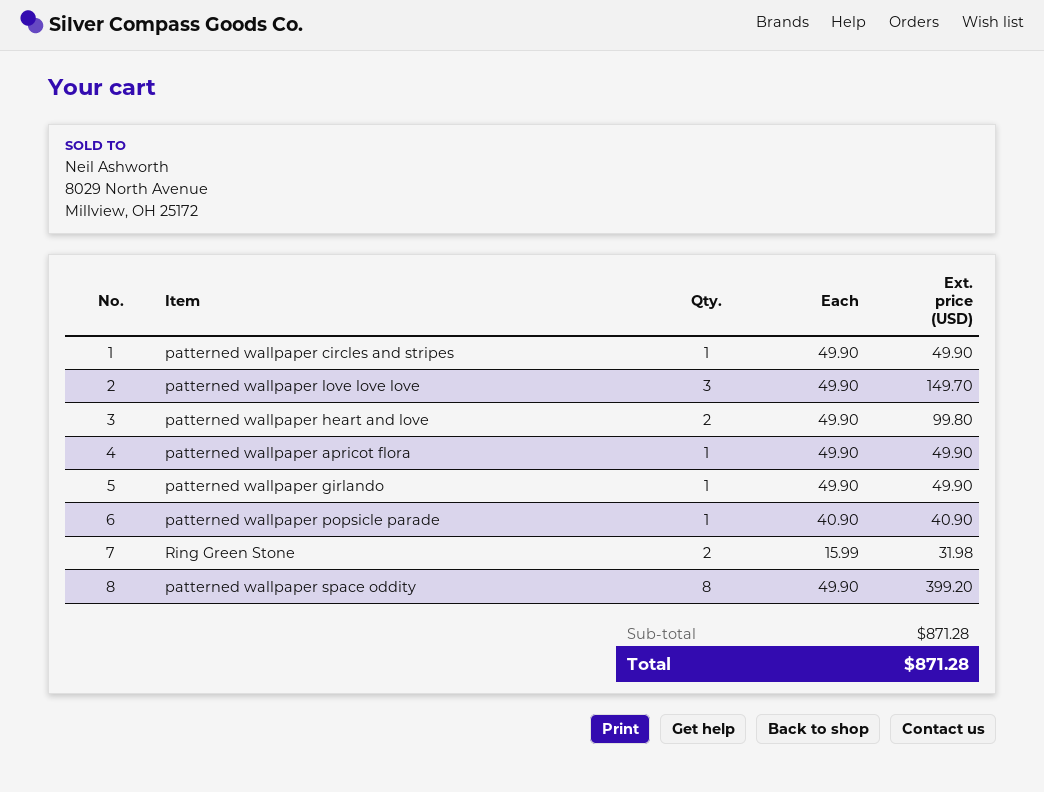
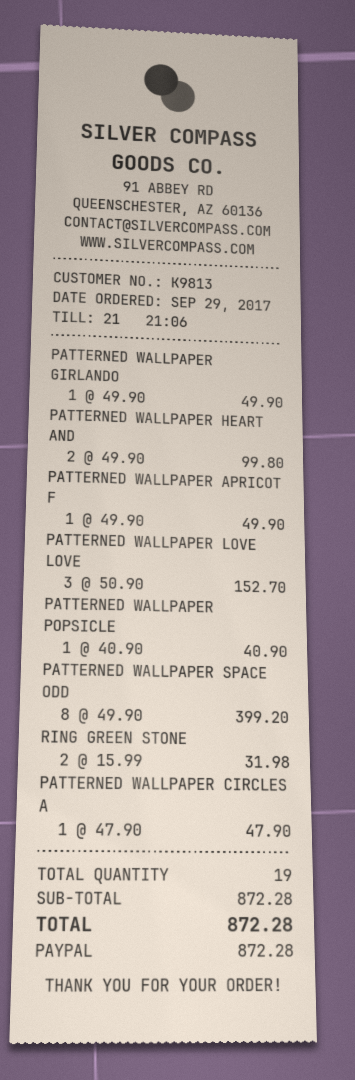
patterned wallpaper circles and stripes: 1 x 49.90 = 49.90 -> 1 x 47.90 = 47.90
patterned wallpaper love love love: 3 x 49.90 = 149.70 -> 3 x 50.90 = 152.70
subtotal: 871.28 -> 872.28
total: 871.28 -> 872.28

